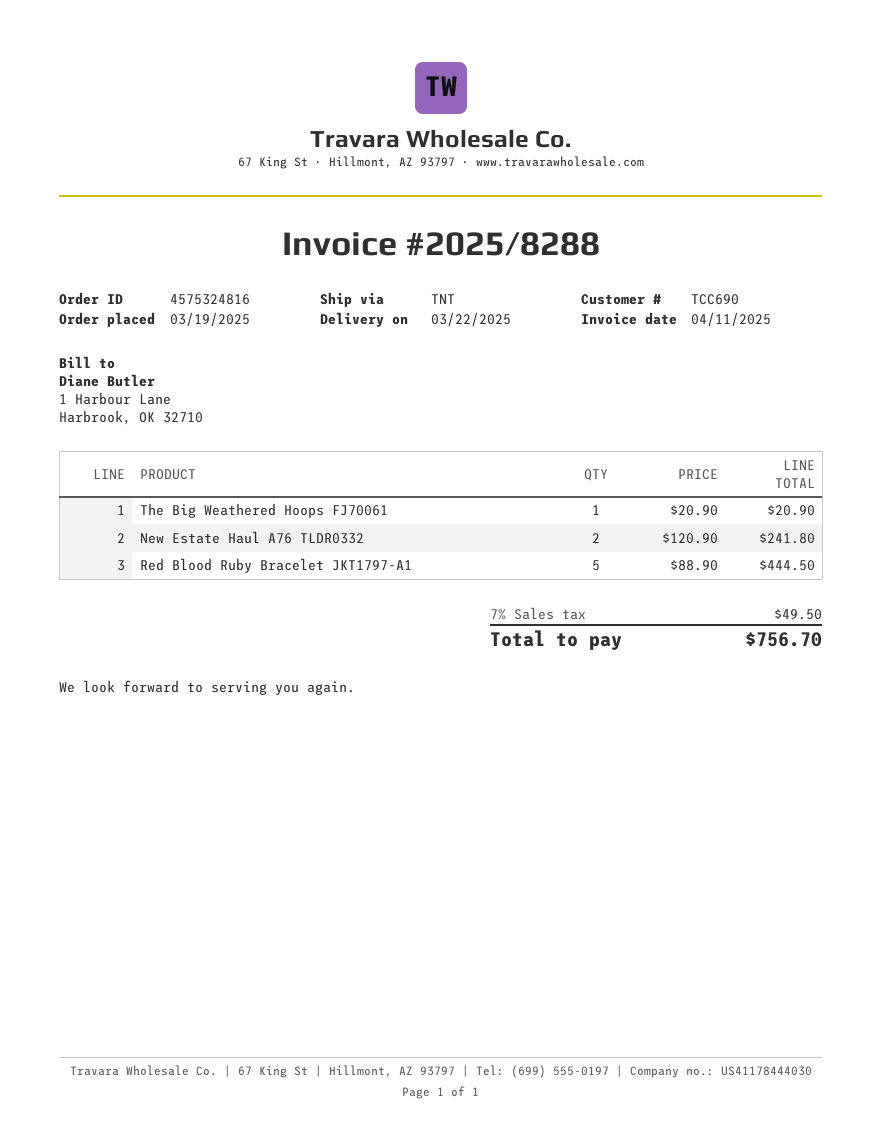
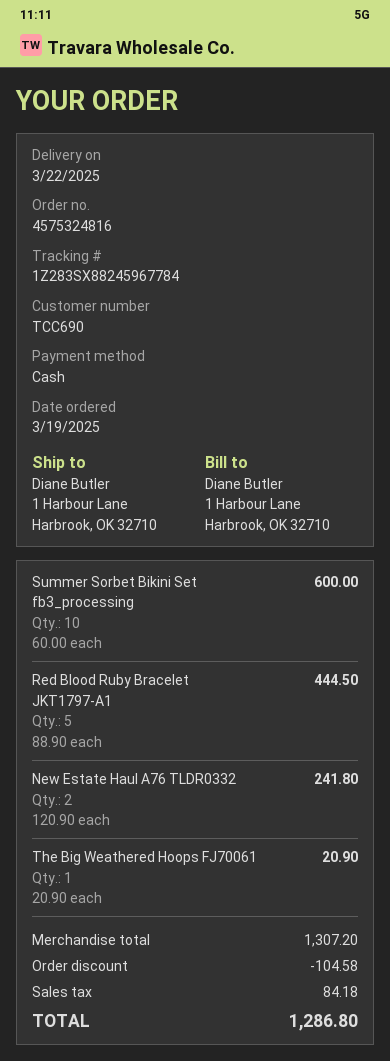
Summer Sorbet Bikini Set fb3_processing: none -> 10 x 60.00 = 600.00
discount: none -> 104.58
tax: 49.50 -> 84.18
total: 756.70 -> 1286.80

